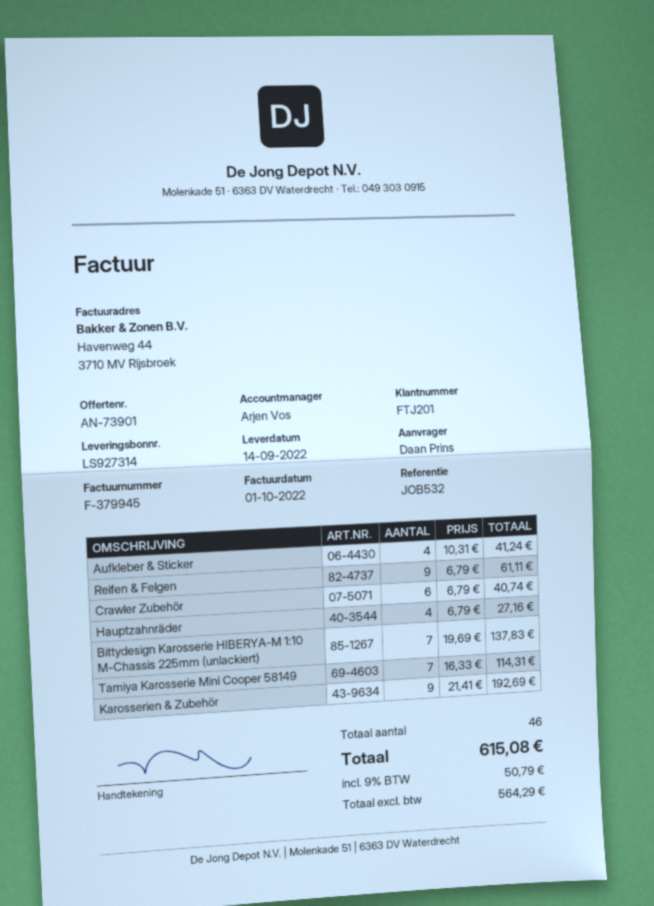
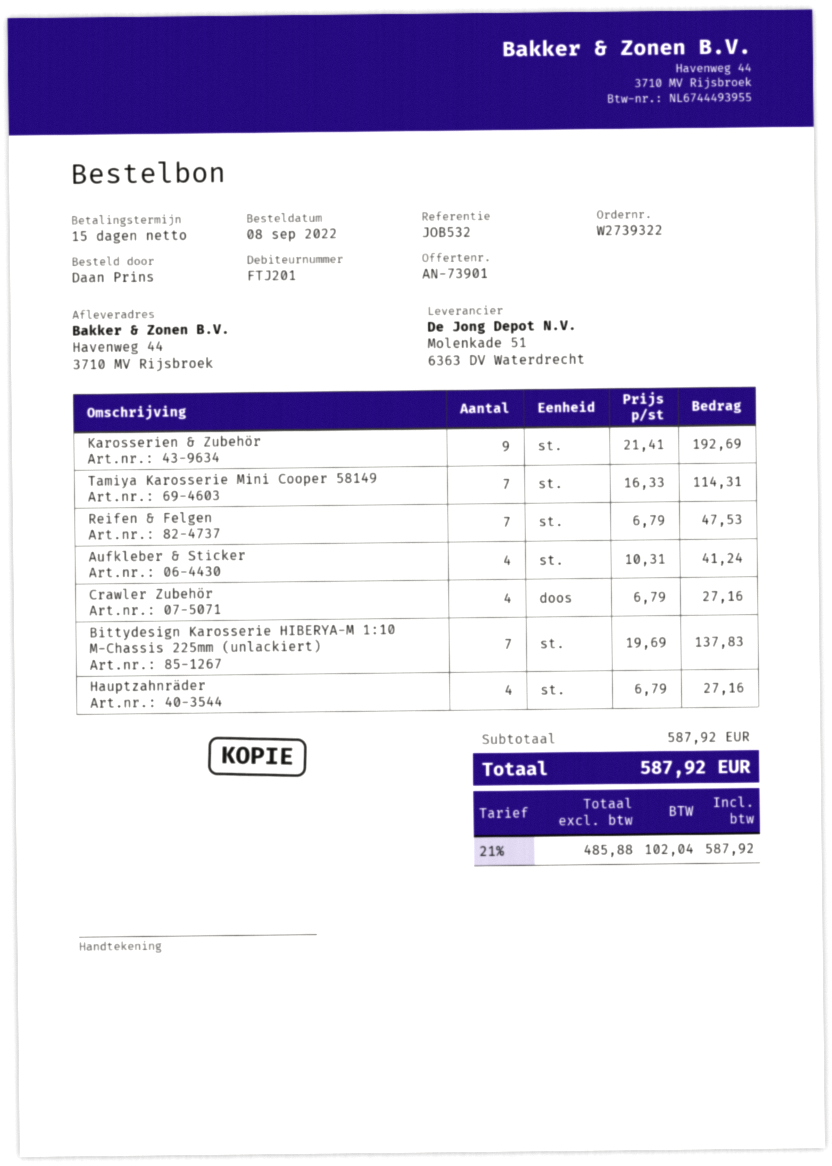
Reifen & Felgen: 9 x 6.79 = 61.11 -> 7 x 6.79 = 47.53
Crawler Zubehör: 6 x 6.79 = 40.74 -> 4 x 6.79 = 27.16
net: 564.29 -> 485.88
tax: 9% = 50.79 -> 21% = 102.04
total: 615.08 -> 587.92

